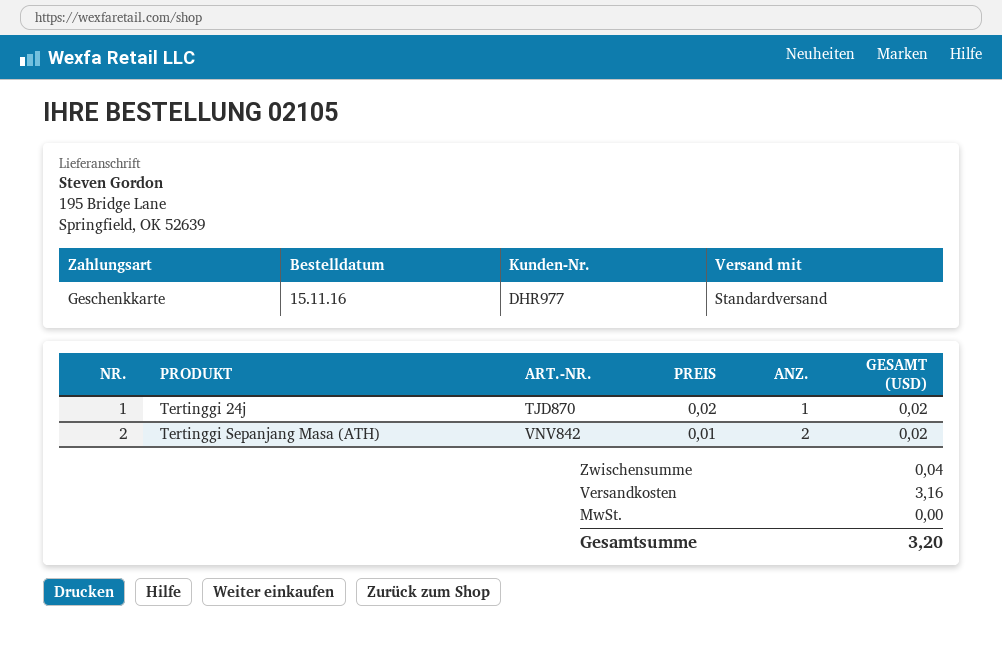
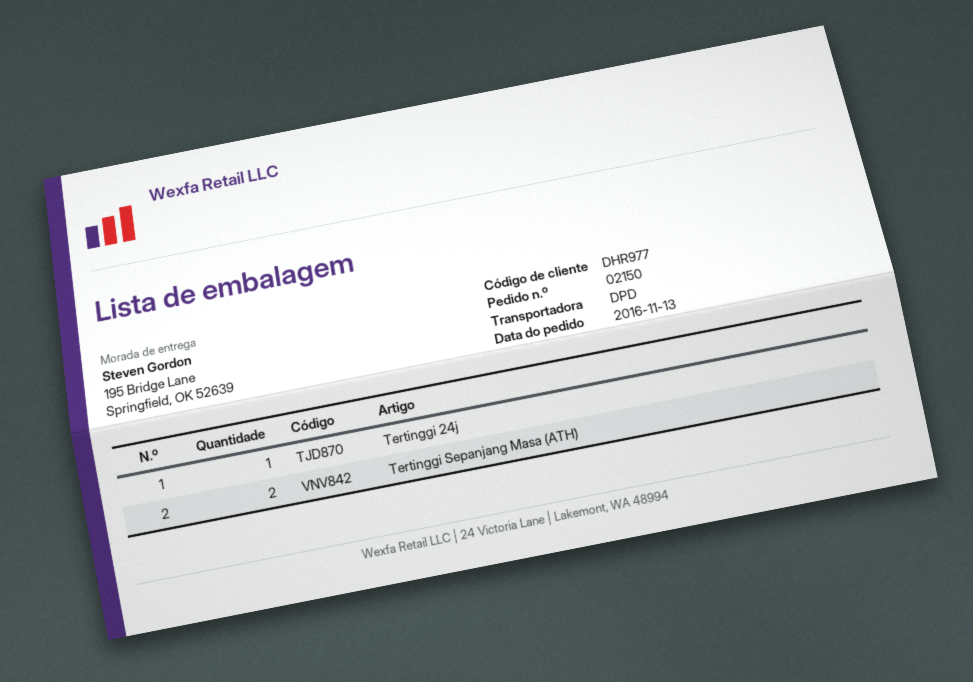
order number: 02105 -> 02150
order date: 2016-11-15 -> 2016-11-13
shipping method: standard -> DPD

